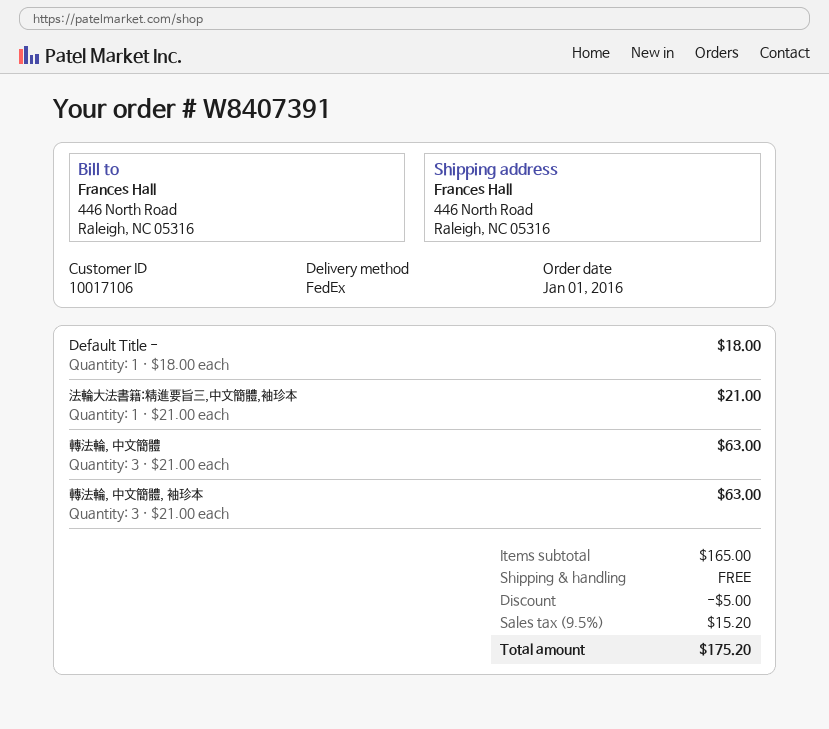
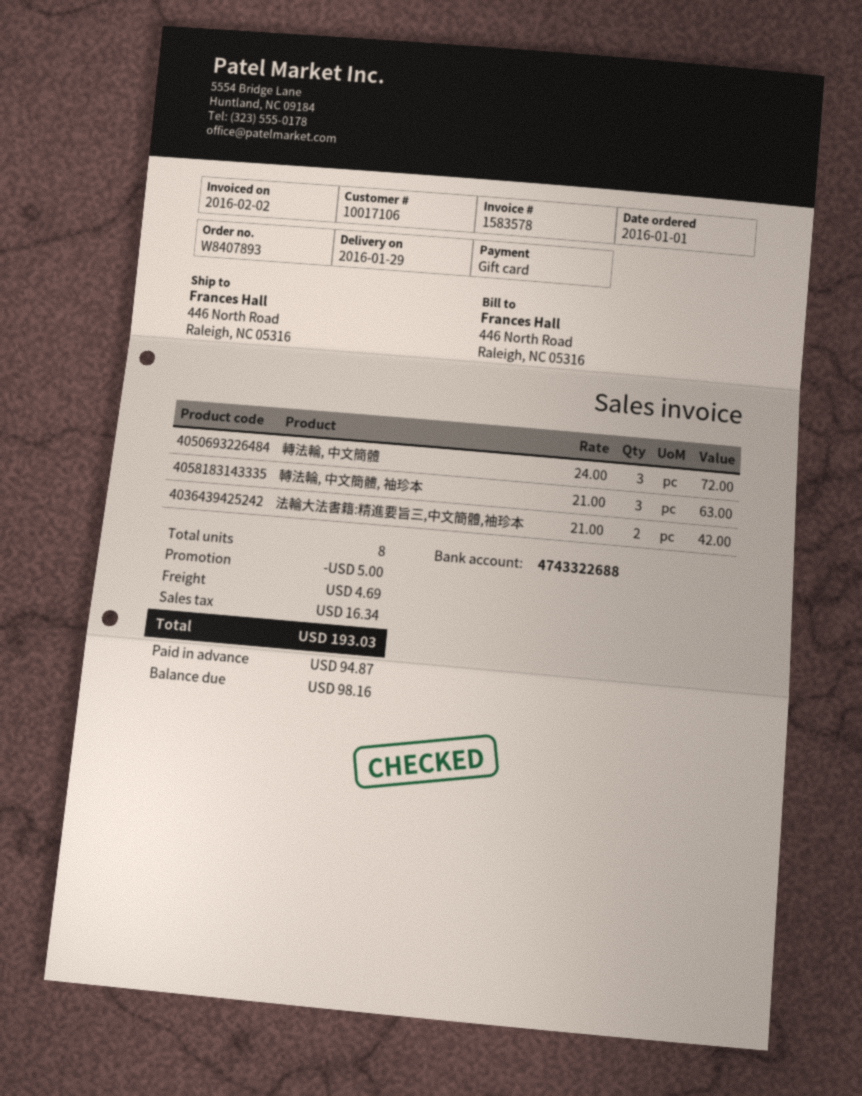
order number: W8407391 -> W8407893
Default Title -: 1 x 18.00 = 18.00 -> none
法輪大法書籍:精進要旨三,中文簡體,袖珍本: 1 x 21.00 = 21.00 -> 2 x 21.00 = 42.00
轉法輪, 中文簡體: 3 x 21.00 = 63.00 -> 3 x 24.00 = 72.00
shipping: 0.00 -> 4.69
tax: 15.20 -> 16.34
total: 175.20 -> 193.03

